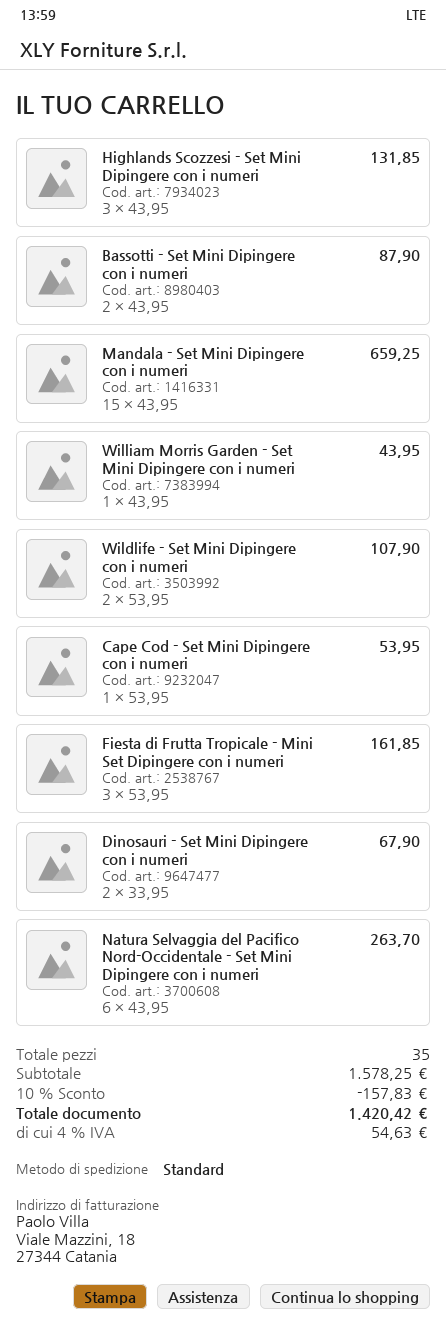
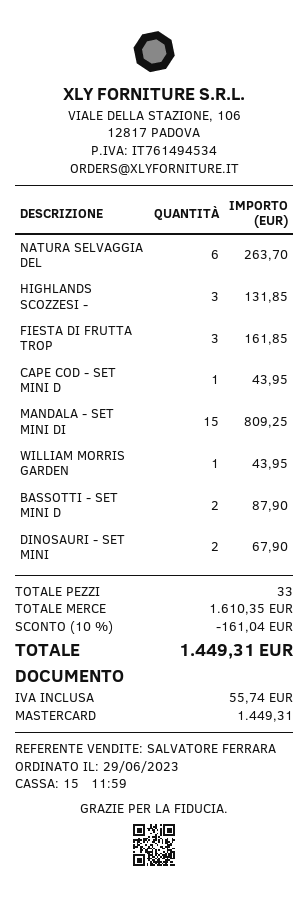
Mandala - Set Mini Dipingere con i numeri: 15 for 659.25 -> 15 for 809.25
Wildlife - Set Mini Dipingere con i numeri: 2 for 107.90 -> none
Cape Cod - Set Mini Dipingere con i numeri: 1 for 53.95 -> 1 for 43.95
total quantity: 35 -> 33
subtotal: 1578.25 -> 1610.35
discount: 10% = 157.83 -> 10% = 161.04
tax: 54.63 -> 55.74
total: 1420.42 -> 1449.31

